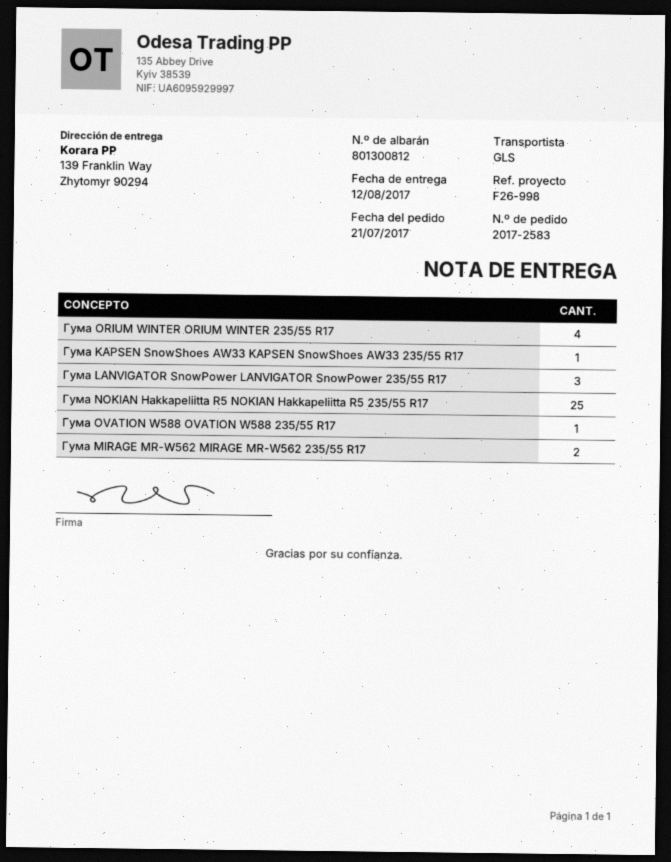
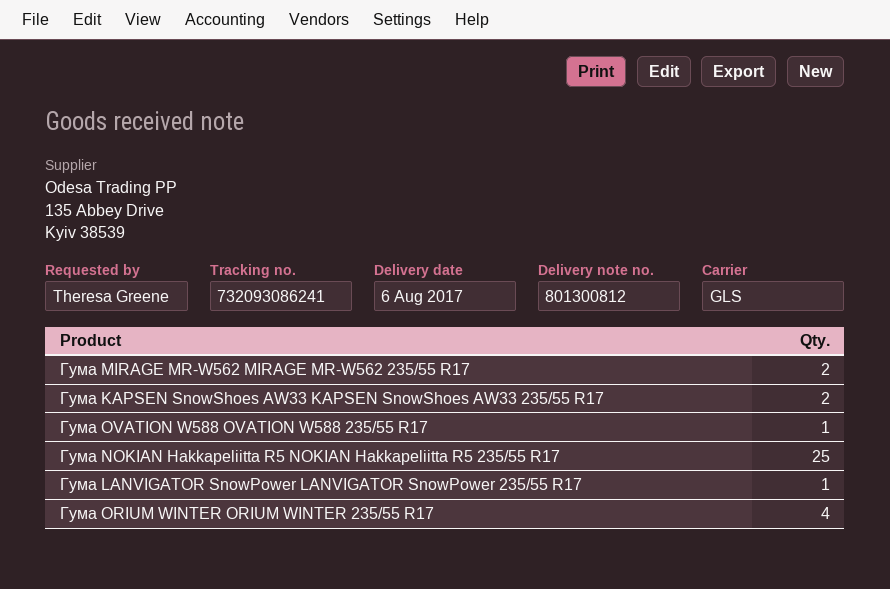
delivery date: 2017-08-12 -> 2017-08-06
Гума KAPSEN SnowShoes AW33 KAPSEN SnowShoes AW33 235/55 R17: 1 -> 2
Гума LANVIGATOR SnowPower LANVIGATOR SnowPower 235/55 R17: 3 -> 1

